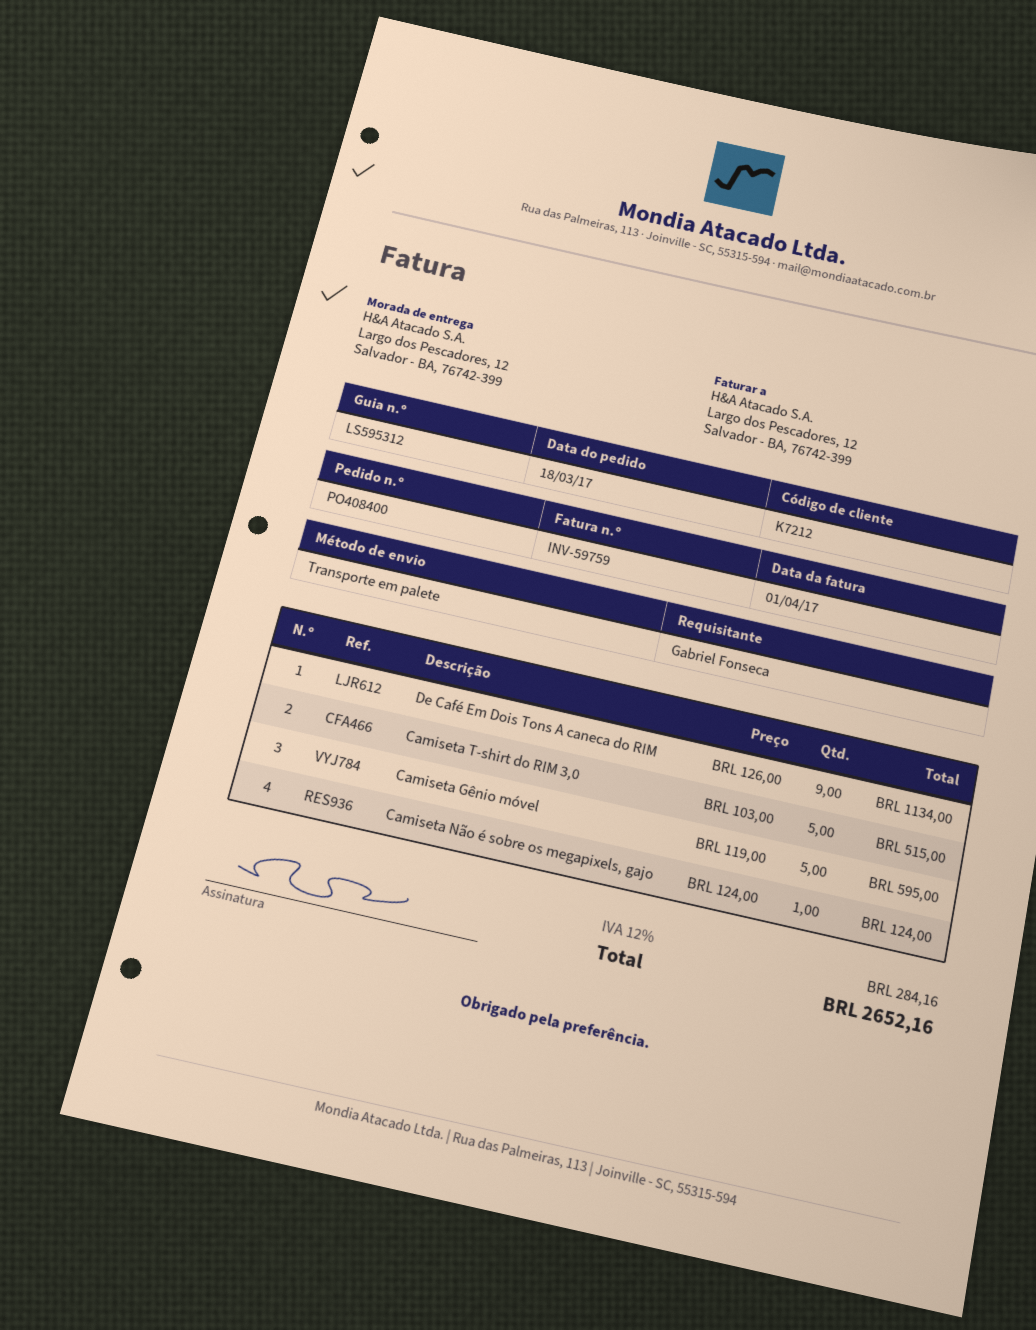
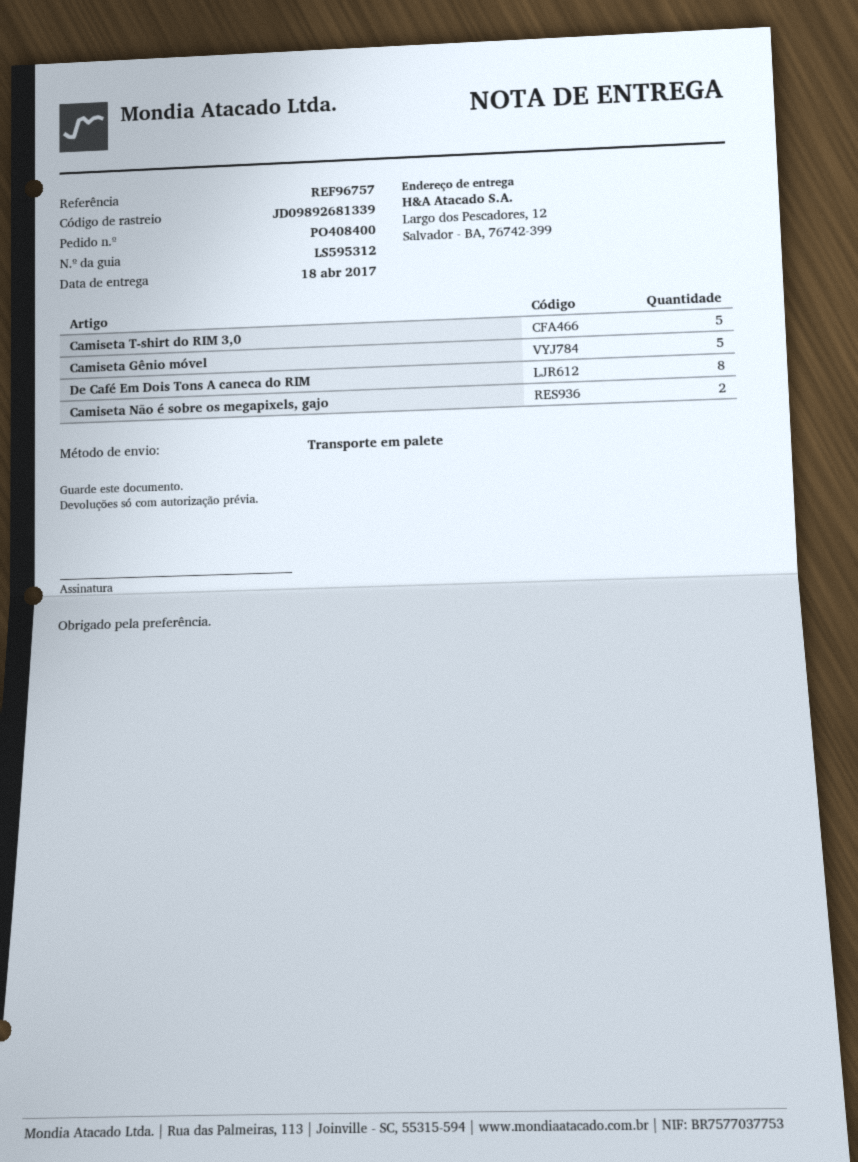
De Café Em Dois Tons A caneca do RIM: 9 -> 8
Camiseta Não é sobre os megapixels, gajo: 1 -> 2

